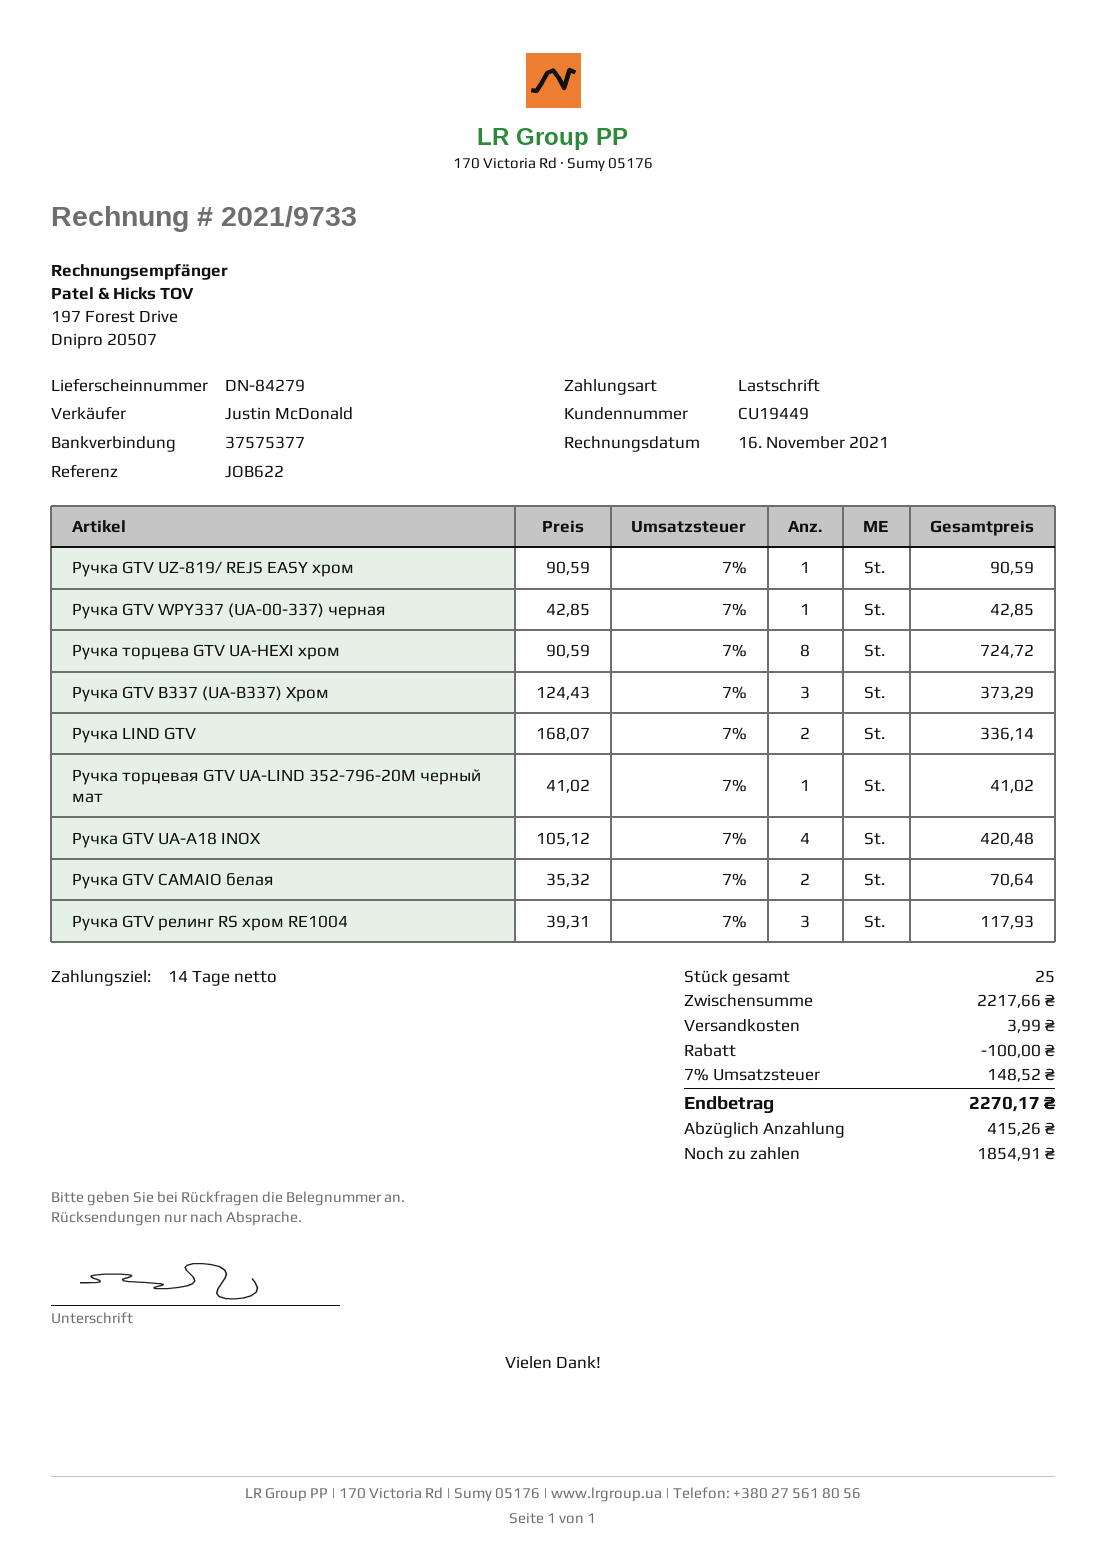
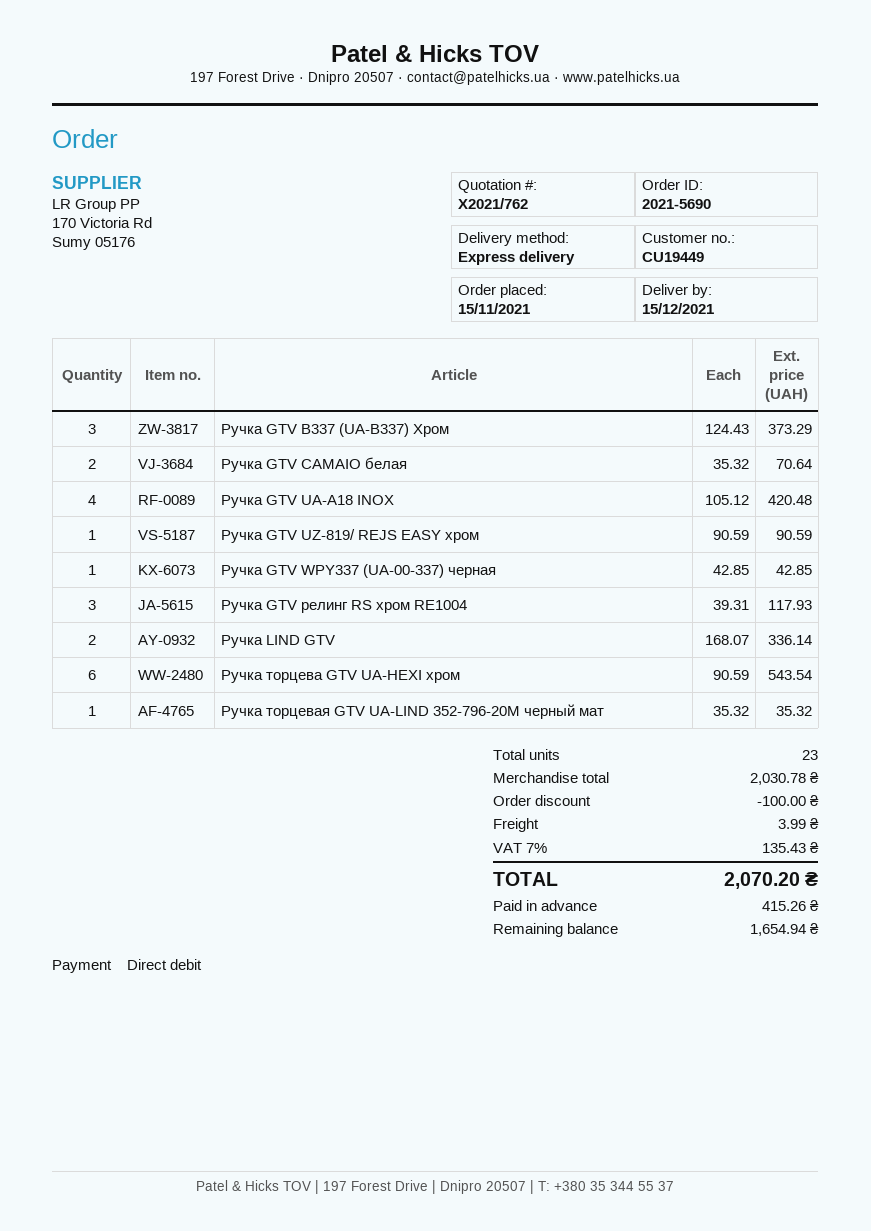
Ручка торцева GTV UA-HEXI хром: 8 x 90.59 = 724.72 -> 6 x 90.59 = 543.54
Ручка торцевая GTV UA-LIND 352-796-20M черный мат: 1 x 41.02 = 41.02 -> 1 x 35.32 = 35.32
total quantity: 25 -> 23
subtotal: 2217.66 -> 2030.78
tax: 7% = 148.52 -> 7% = 135.43
total: 2270.17 -> 2070.20
balance: 1854.91 -> 1654.94

